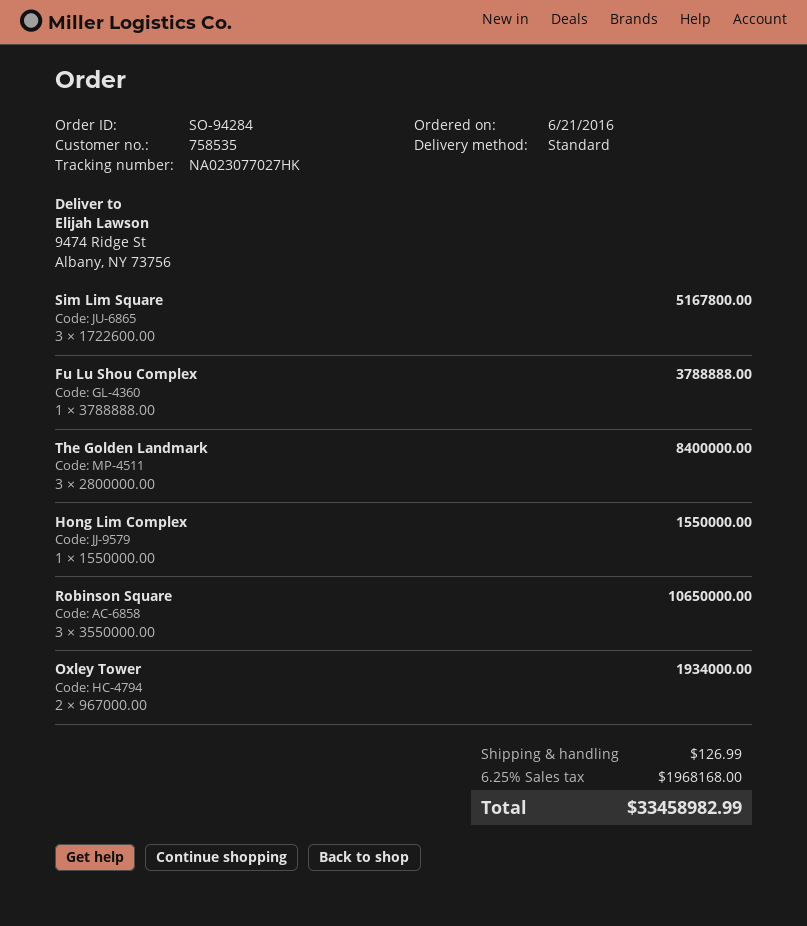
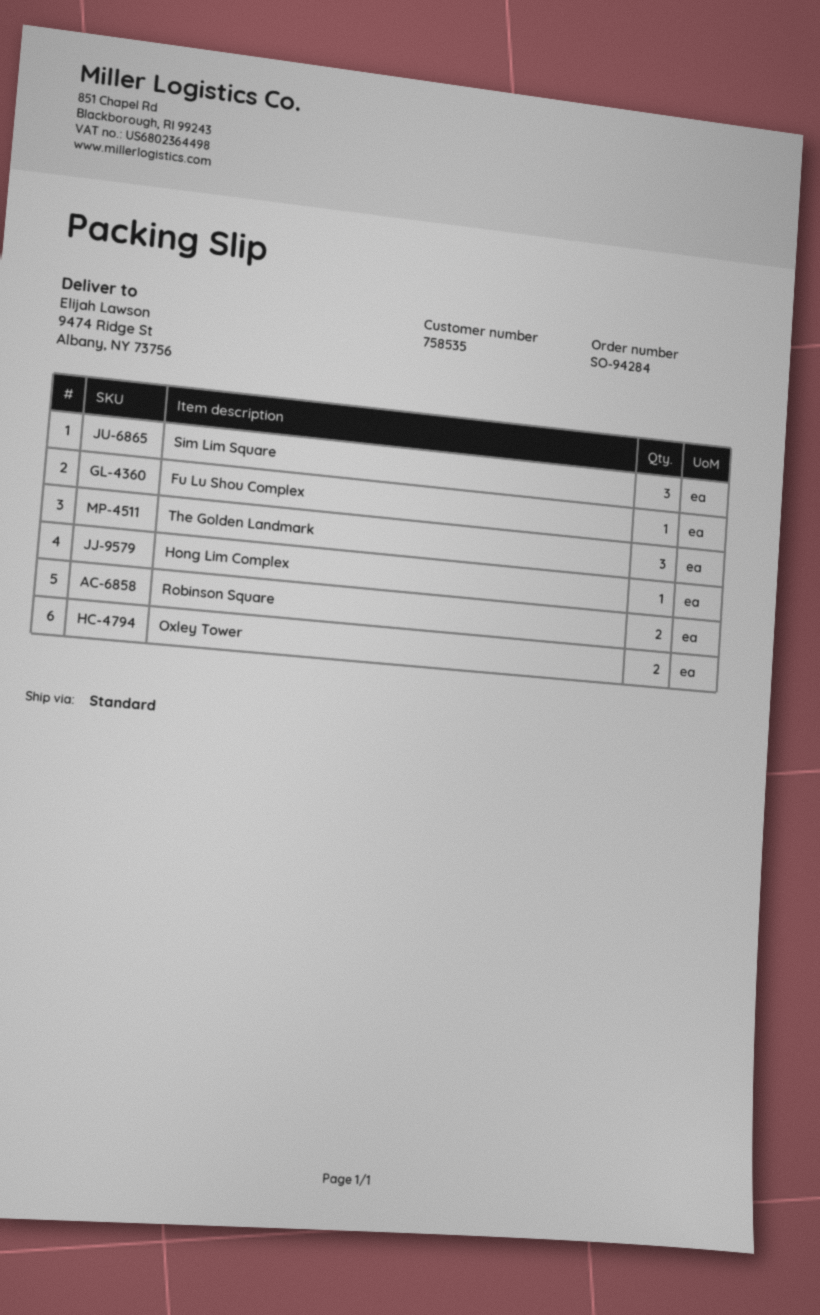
Robinson Square: 3 -> 2

